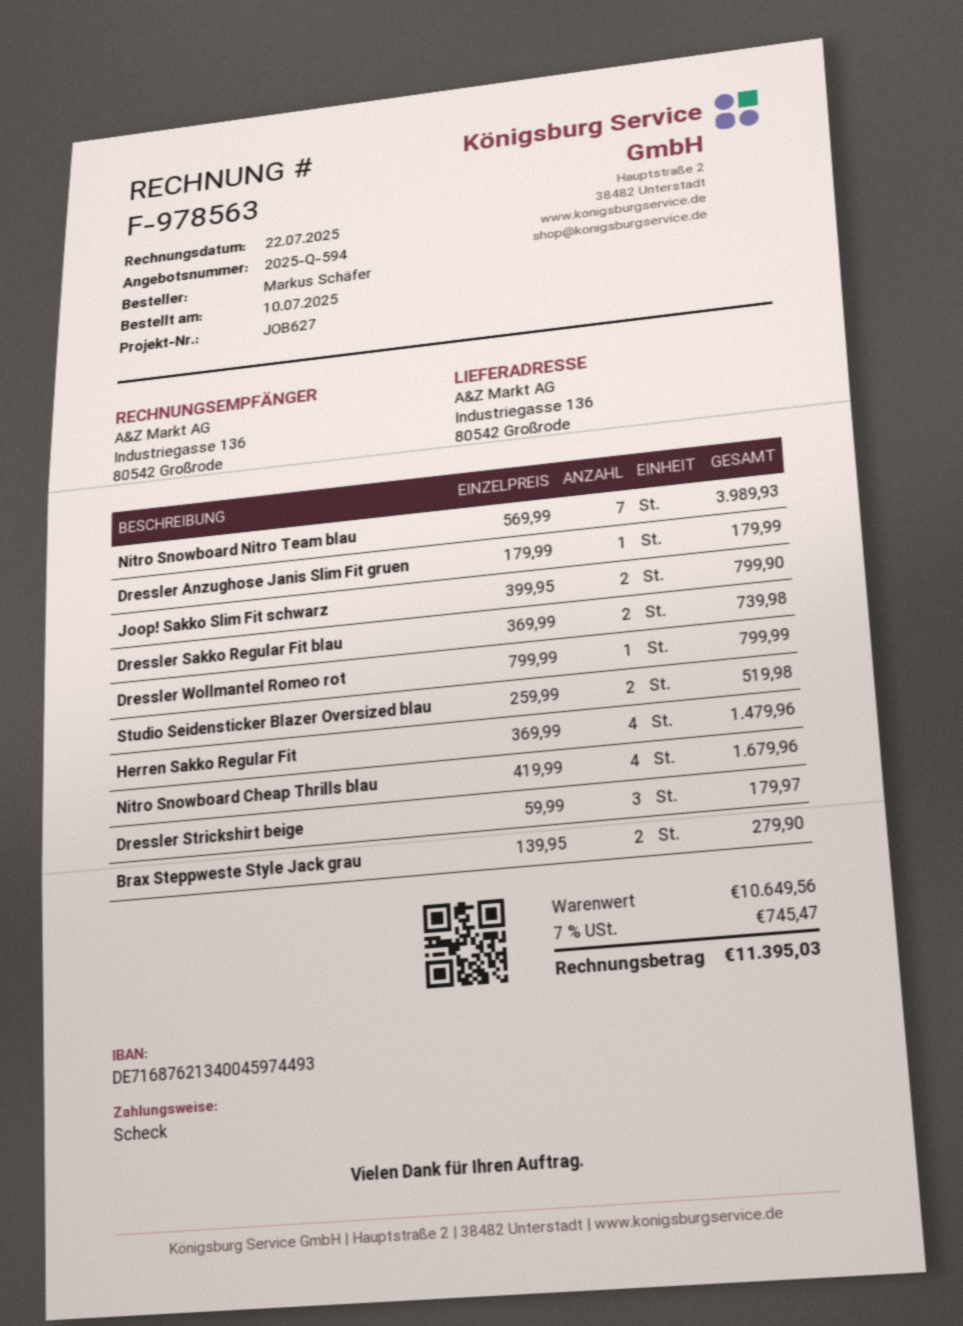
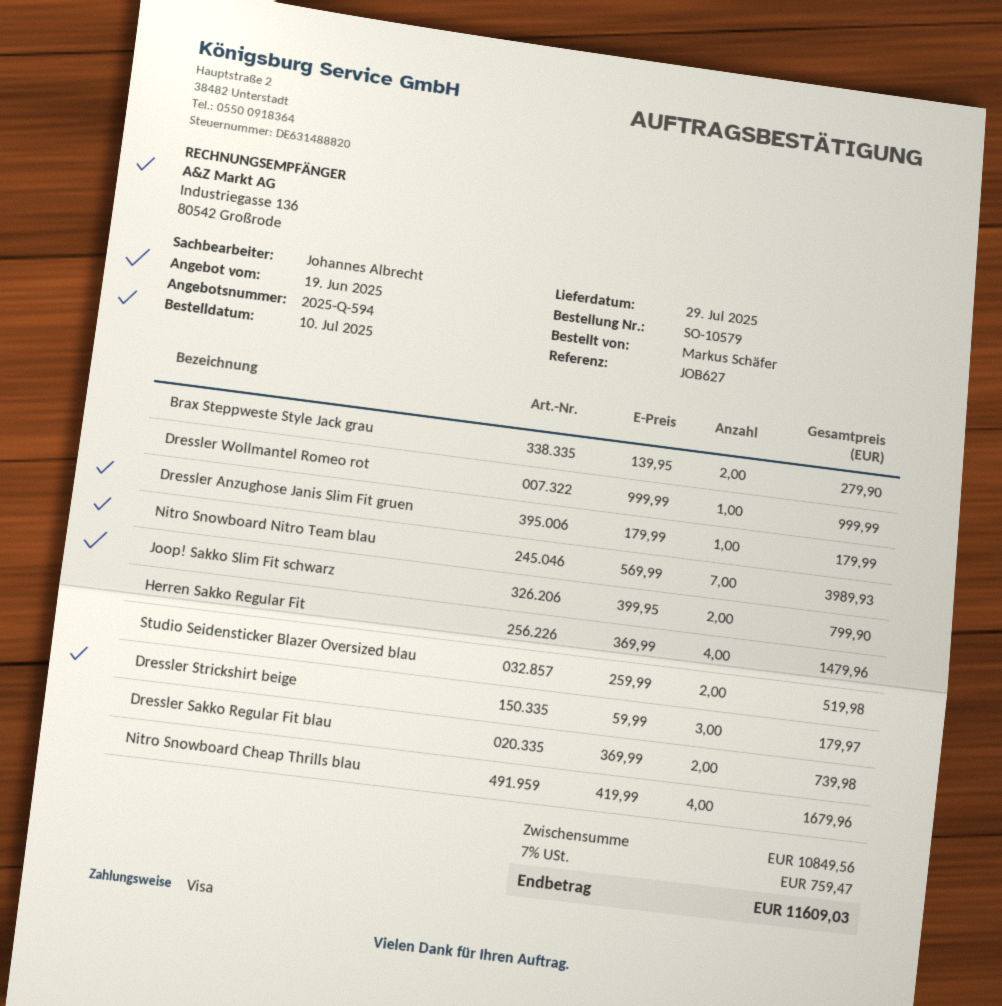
payment method: cheque -> Visa
Dressler Wollmantel Romeo rot: 1 x 799.99 = 799.99 -> 1 x 999.99 = 999.99
subtotal: 10649.56 -> 10849.56
tax: 7% = 745.47 -> 7% = 759.47
total: 11395.03 -> 11609.03

